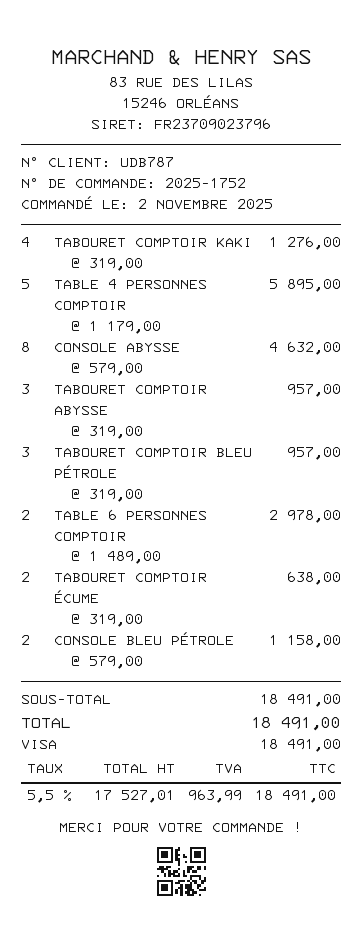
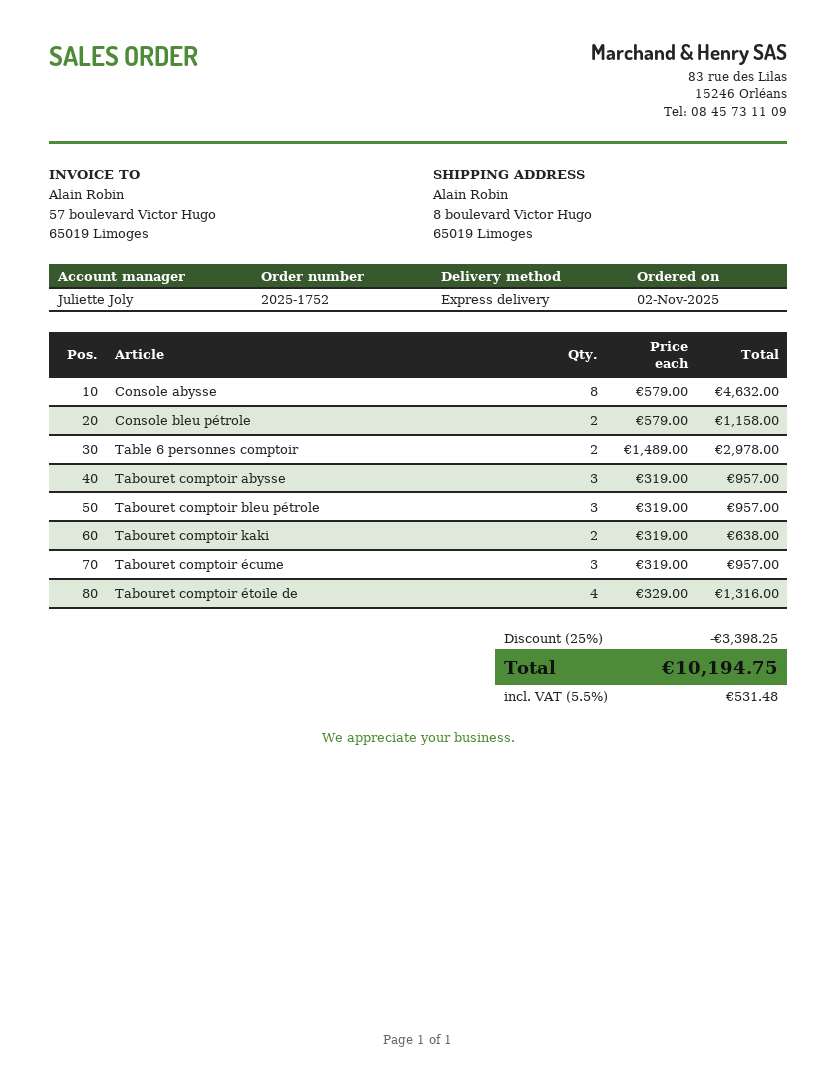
TABOURET COMPTOIR KAKI: 4 x 319.00 = 1276.00 -> 2 x 319.00 = 638.00
TABLE 4 PERSONNES COMPTOIR: 5 x 1179.00 = 5895.00 -> none
TABOURET COMPTOIR ÉCUME: 2 x 319.00 = 638.00 -> 3 x 319.00 = 957.00
Tabouret comptoir étoile de: none -> 4 x 329.00 = 1316.00
discount: none -> 25% = 3398.25
tax: 5.5% = 963.99 -> 5.5% = 531.48
total: 18491.00 -> 10194.75

